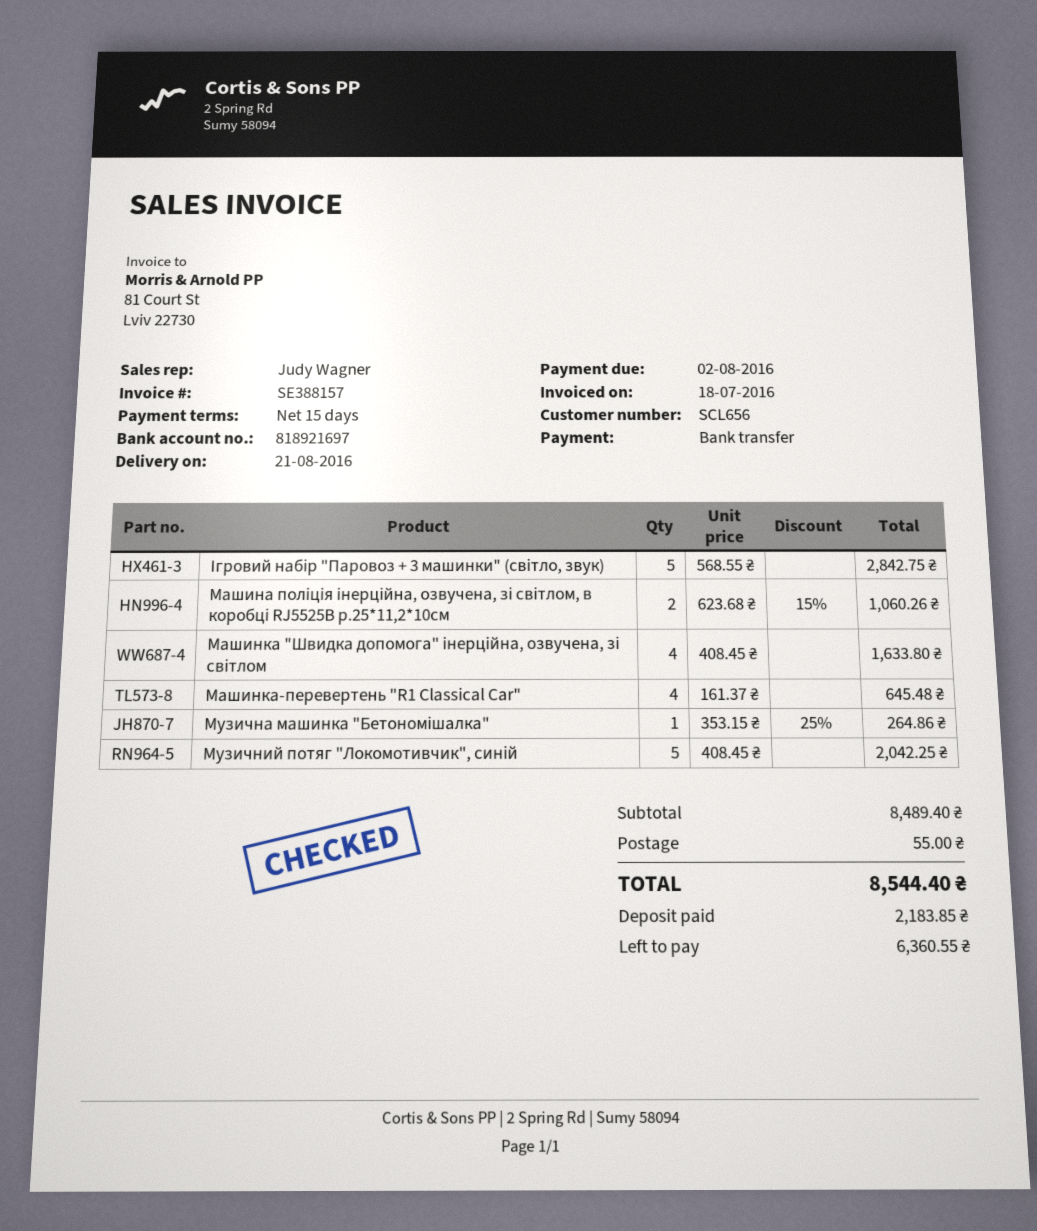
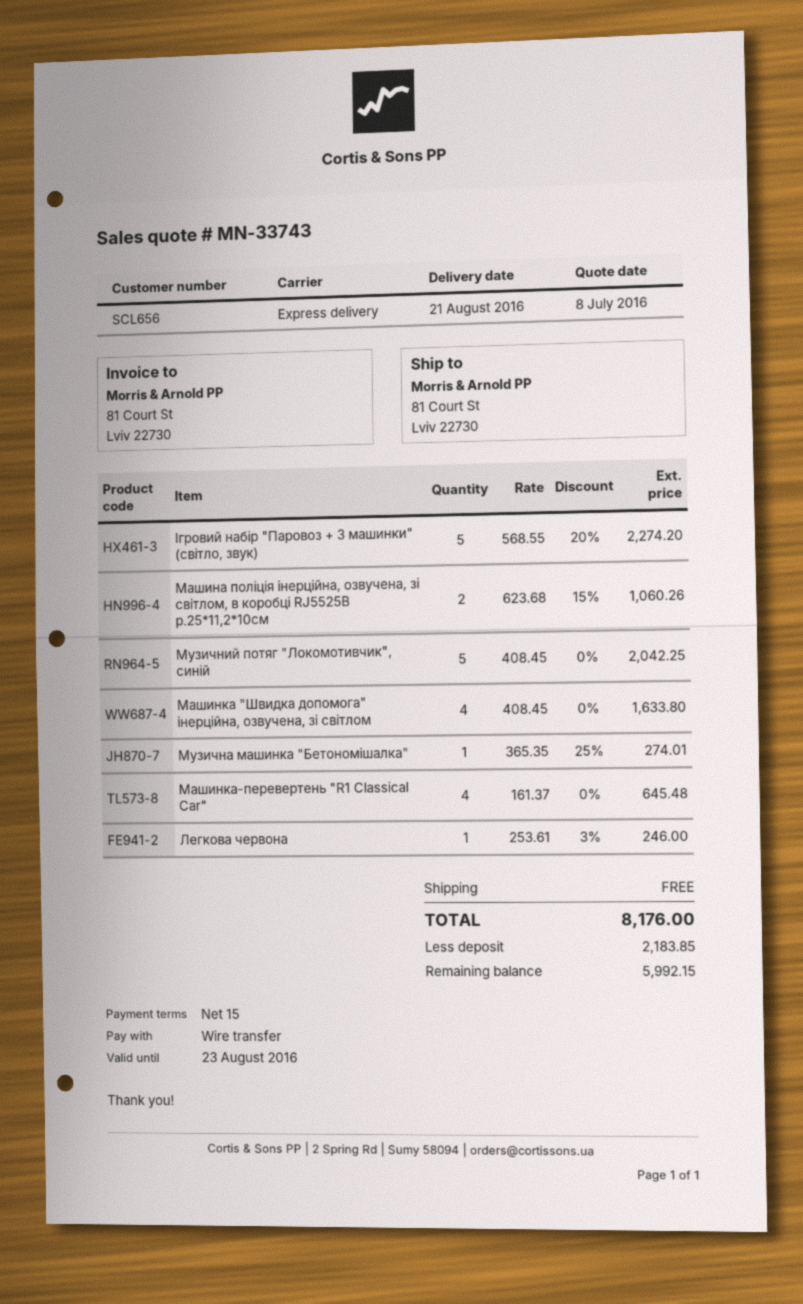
Ігровий набір "Паровоз + 3 машинки" (світло, звук): 5 x 568.55 = 2842.75 -> 5 x 568.55 - 20% = 2274.20
Музична машинка "Бетономішалка": 1 x 353.15 - 25% = 264.86 -> 1 x 365.35 - 25% = 274.01
Легкова червона: none -> 1 x 253.61 - 3% = 246.00
shipping: 55.00 -> 0.00
total: 8544.40 -> 8176.00
balance: 6360.55 -> 5992.15

